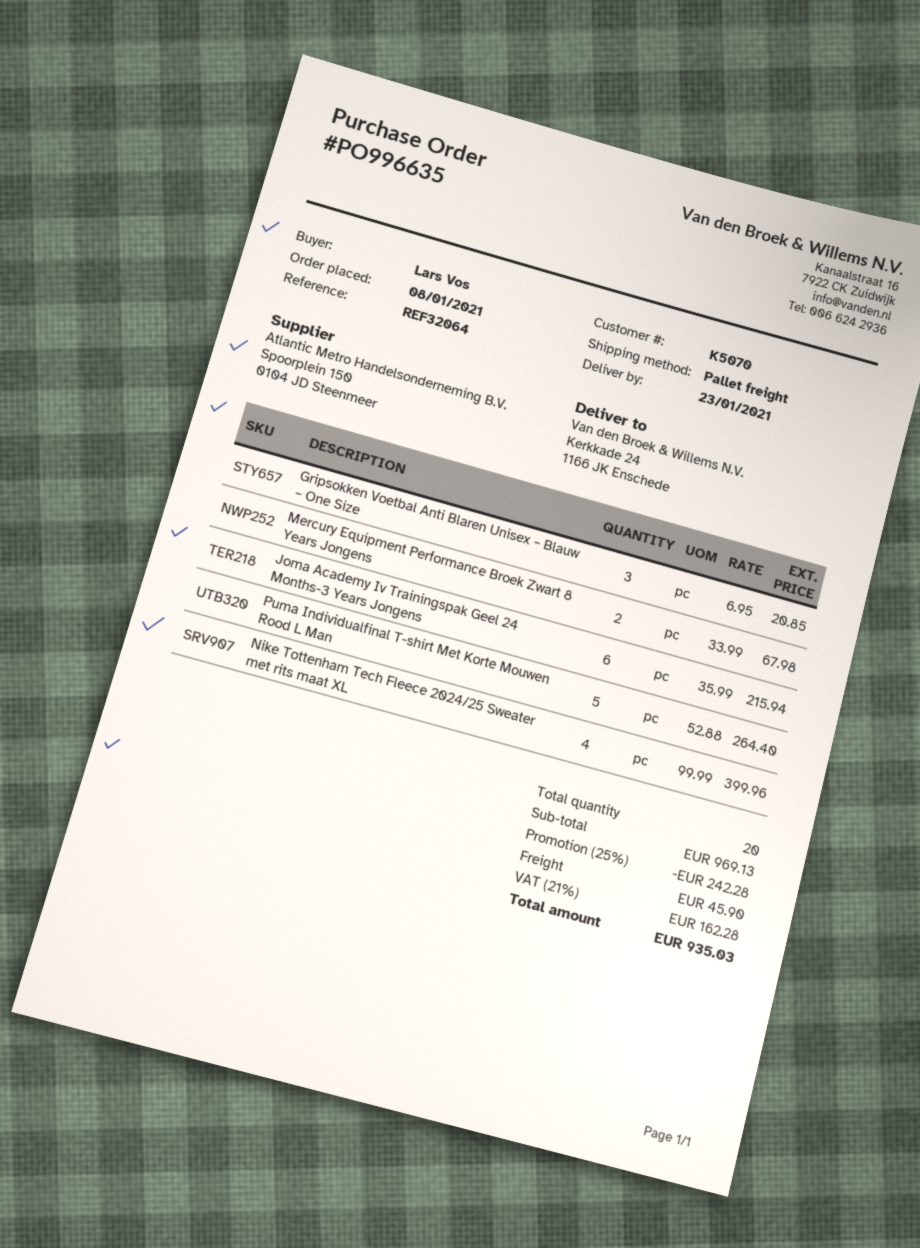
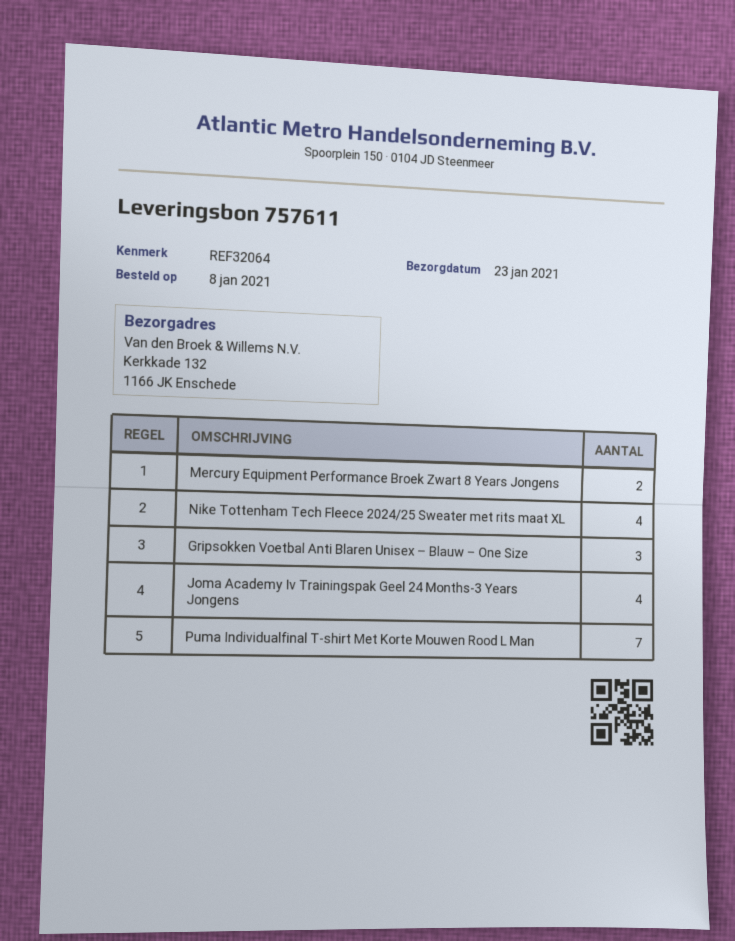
ship to: Kerkkade 24, 1166 JK Enschede -> Kerkkade 132, 1166 JK Enschede
Joma Academy Iv Trainingspak Geel 24 Months-3 Years Jongens: 6 -> 4
Puma Individualfinal T-shirt Met Korte Mouwen Rood L Man: 5 -> 7

